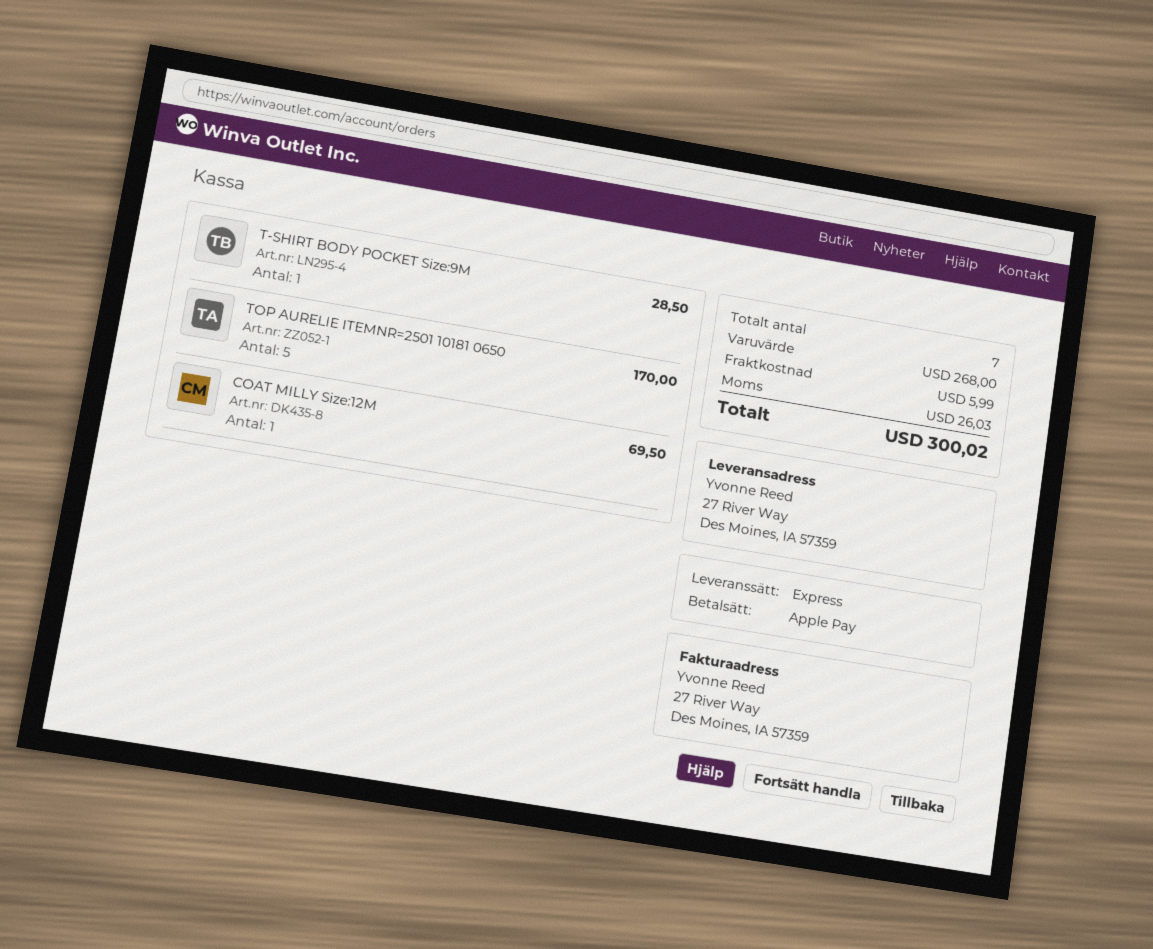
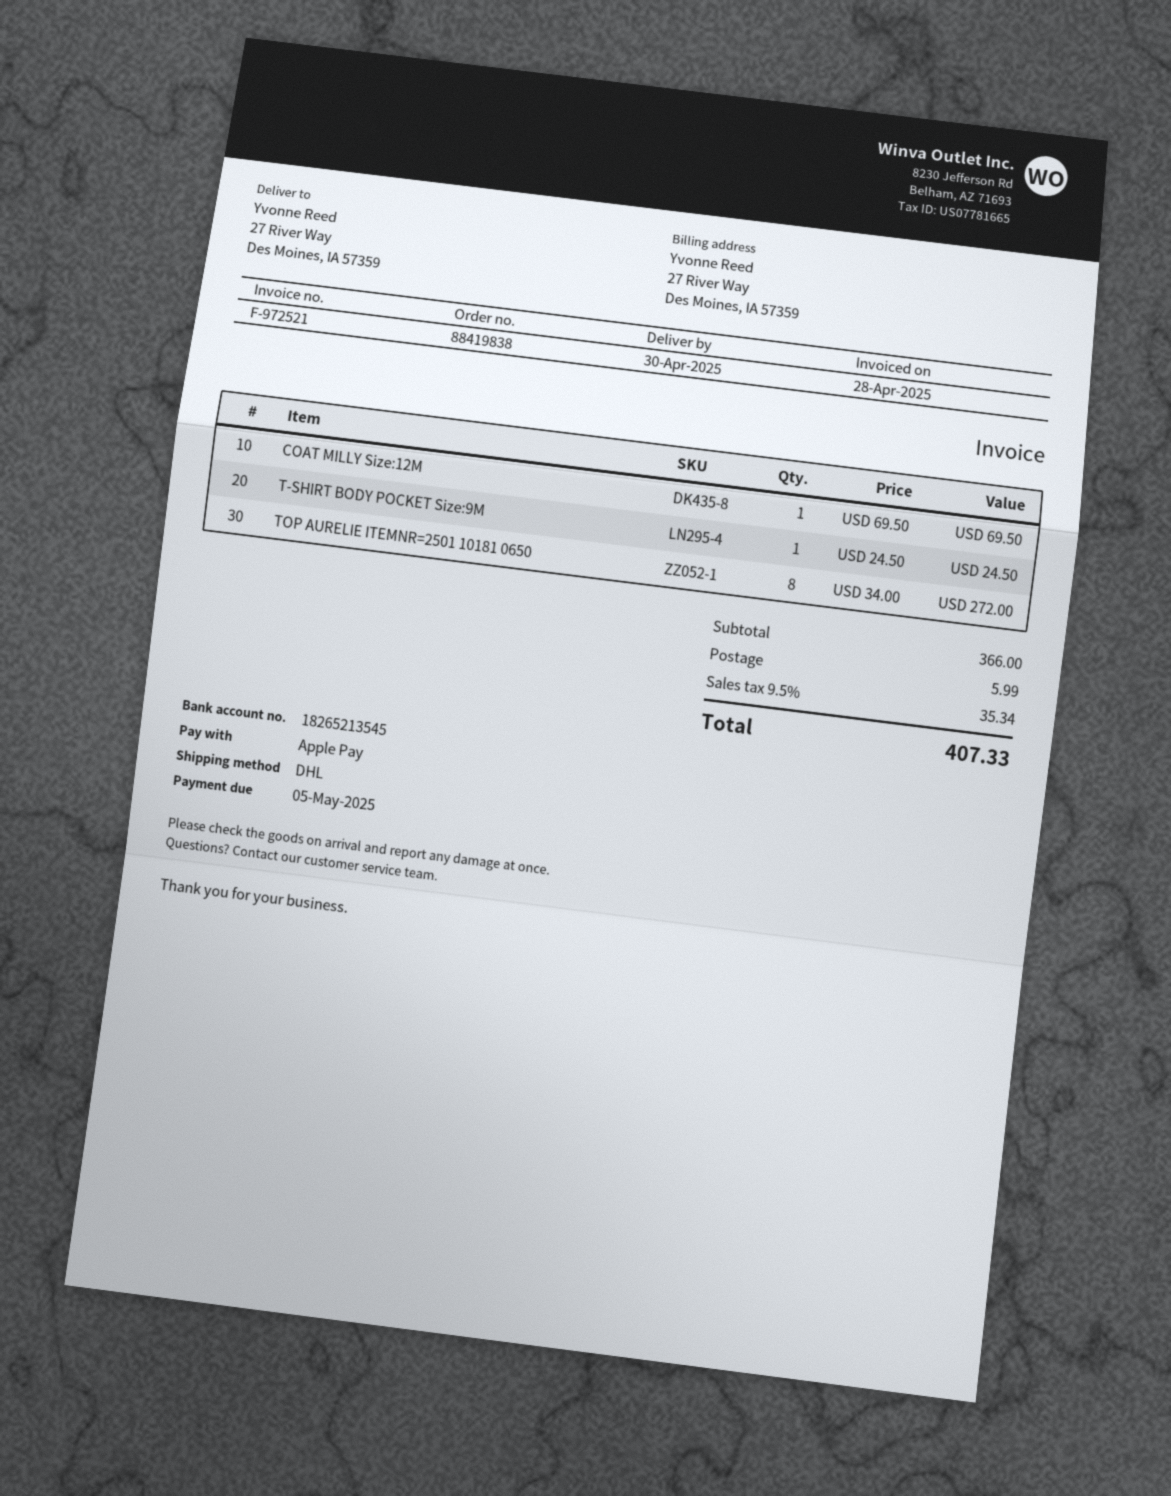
shipping method: express -> DHL
T-SHIRT BODY POCKET Size:9M: 1 for 28.50 -> 1 for 24.50
TOP AURELIE ITEMNR=2501 10181 0650: 5 for 170.00 -> 8 for 272.00
subtotal: 268.00 -> 366.00
tax: 26.03 -> 35.34
total: 300.02 -> 407.33

